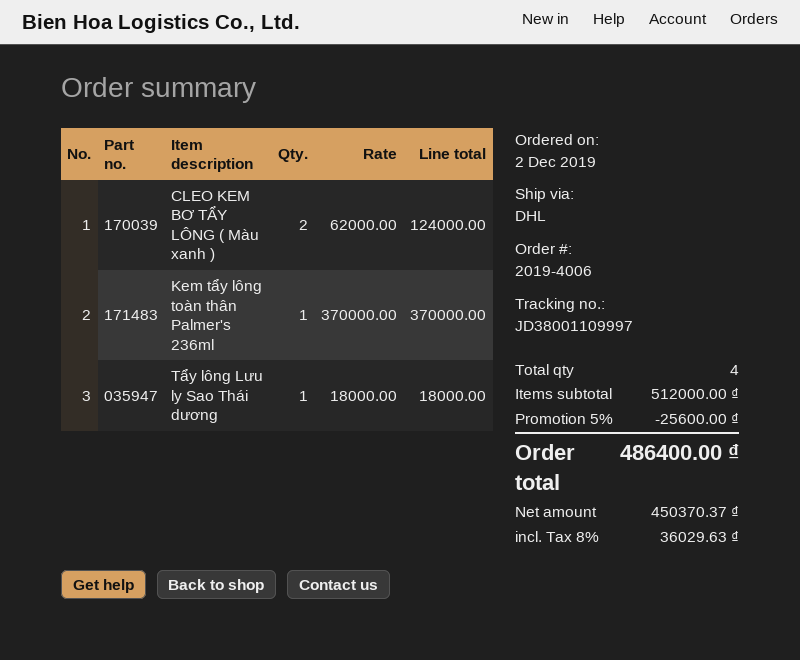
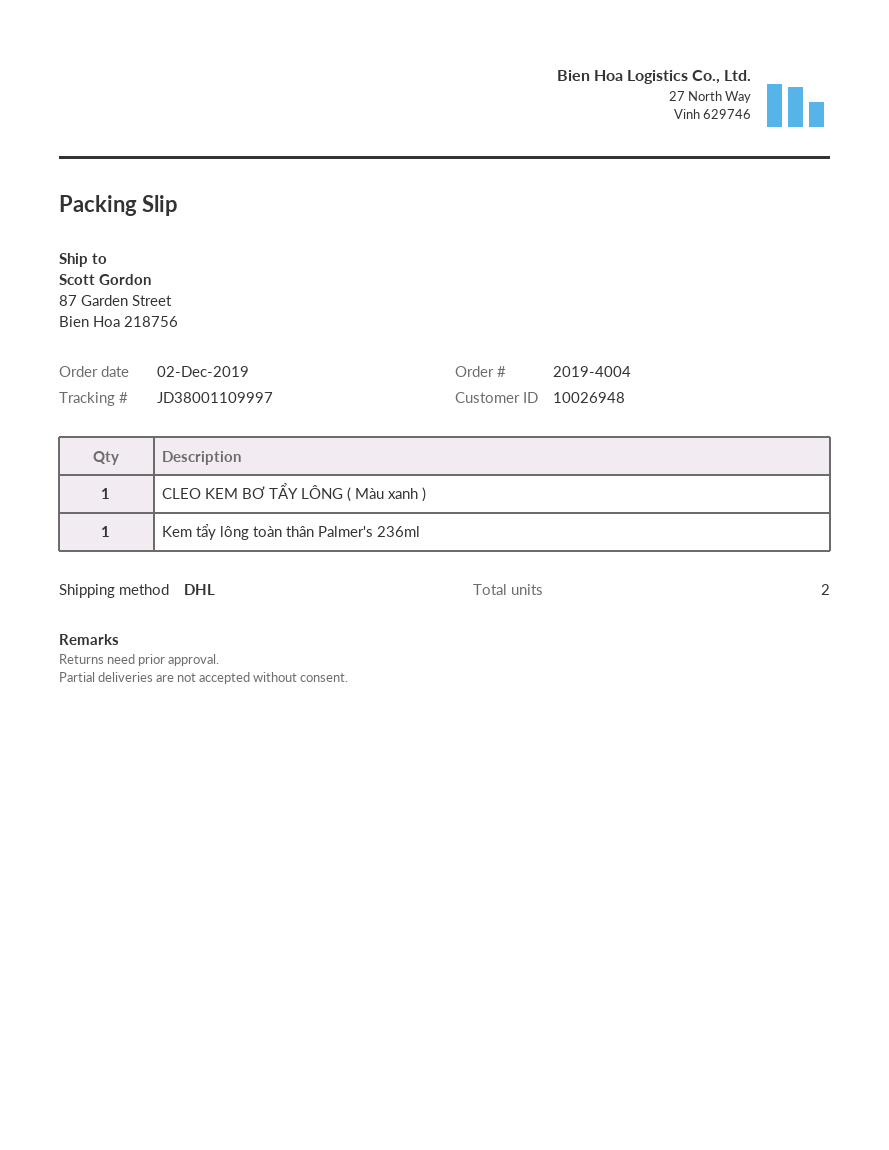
order number: 2019-4006 -> 2019-4004
CLEO KEM BƠ TẨY LÔNG ( Màu xanh ): 2 -> 1
Tẩy lông Lưu ly Sao Thái dương: 1 -> none
total quantity: 4 -> 2

